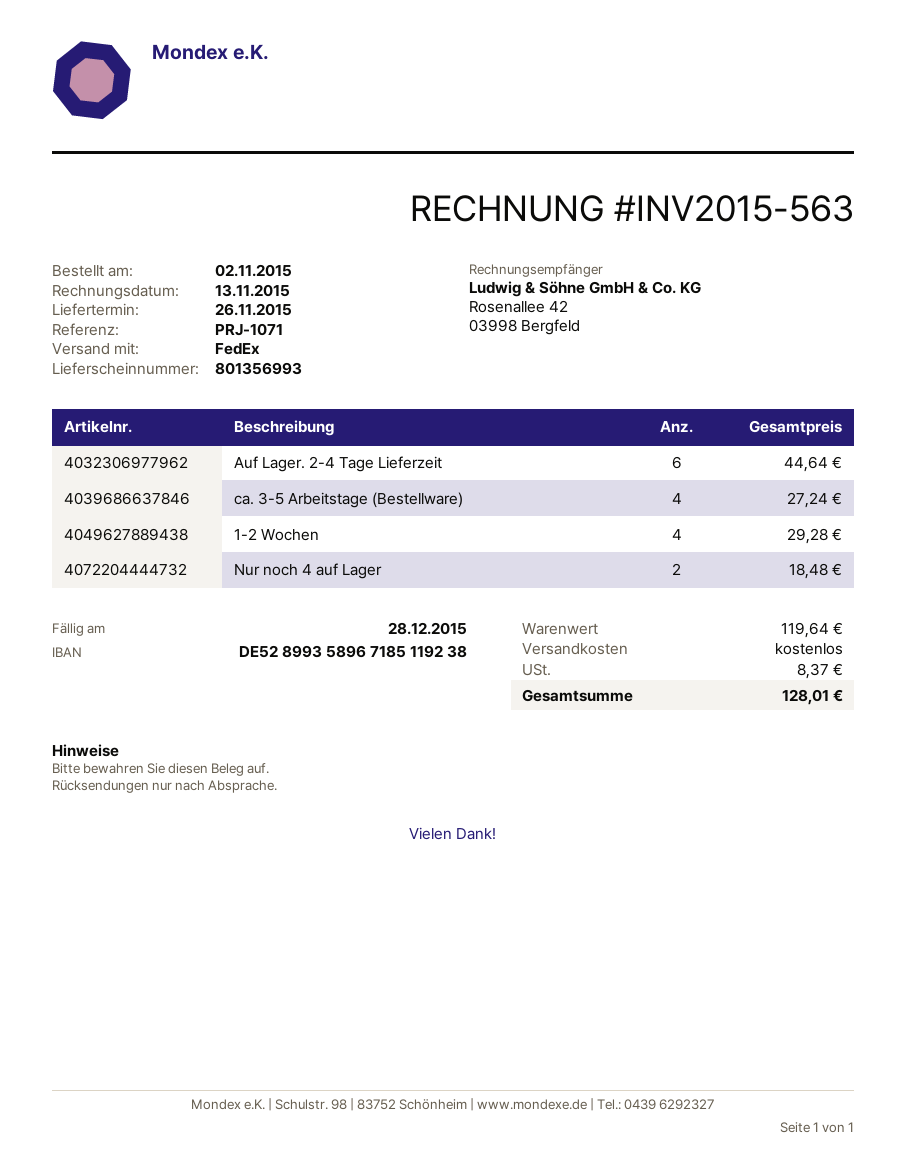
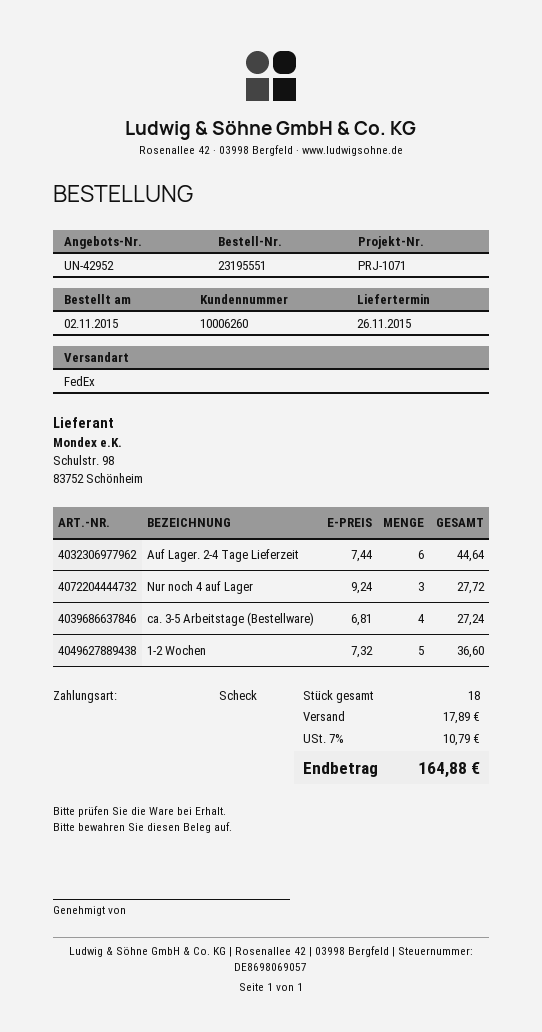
1-2 Wochen: 4 for 29.28 -> 5 for 36.60
Nur noch 4 auf Lager: 2 for 18.48 -> 3 for 27.72
shipping: 0.00 -> 17.89
tax: 8.37 -> 10.79
total: 128.01 -> 164.88

